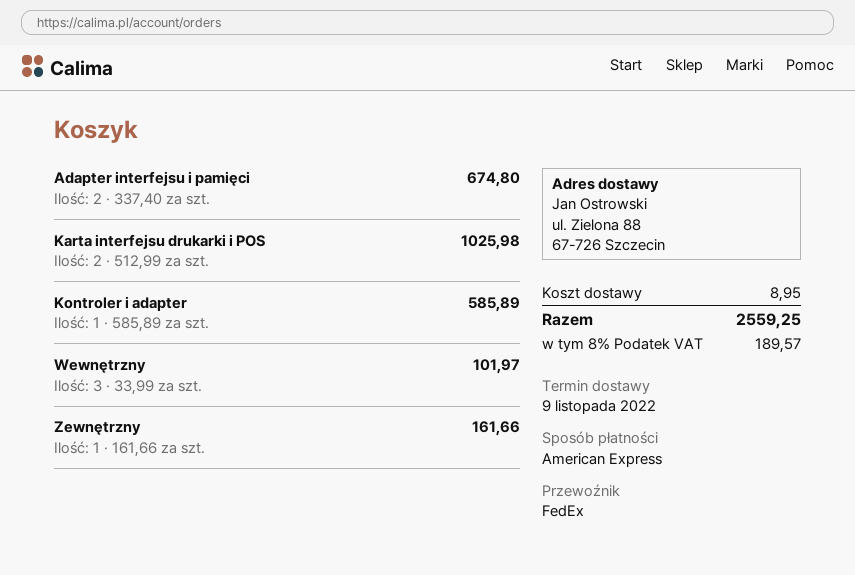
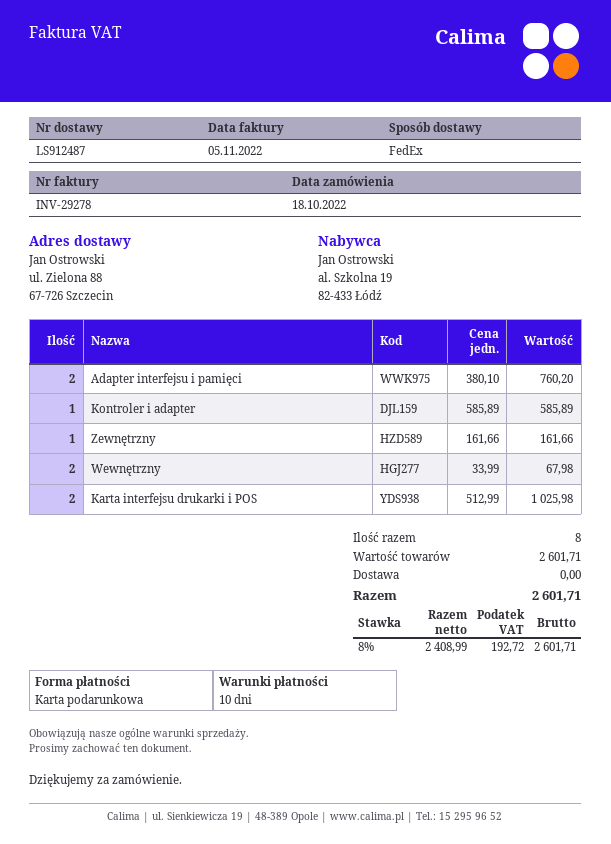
payment method: American Express -> gift card
Adapter interfejsu i pamięci: 2 x 337.40 = 674.80 -> 2 x 380.10 = 760.20
Wewnętrzny: 3 x 33.99 = 101.97 -> 2 x 33.99 = 67.98
shipping: 8.95 -> 0.00
tax: 8% = 189.57 -> 8% = 192.72
total: 2559.25 -> 2601.71

